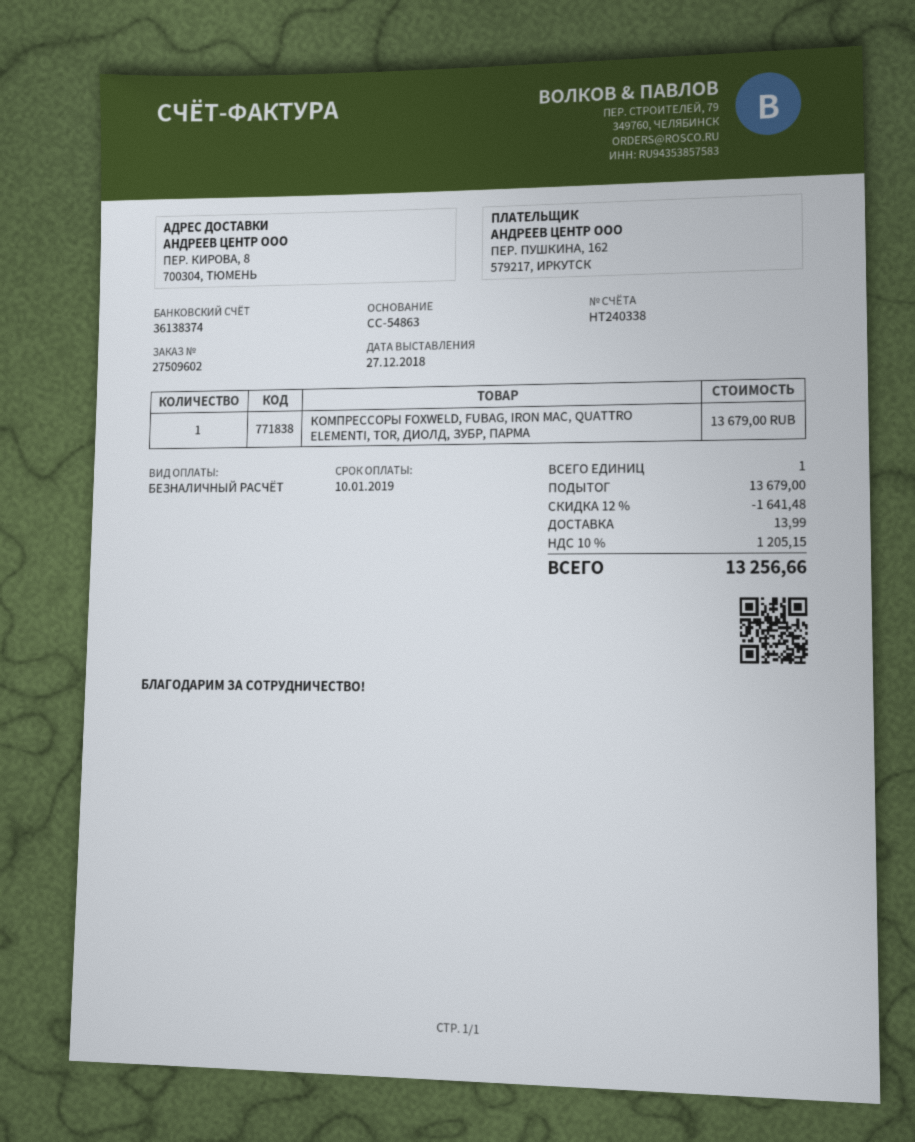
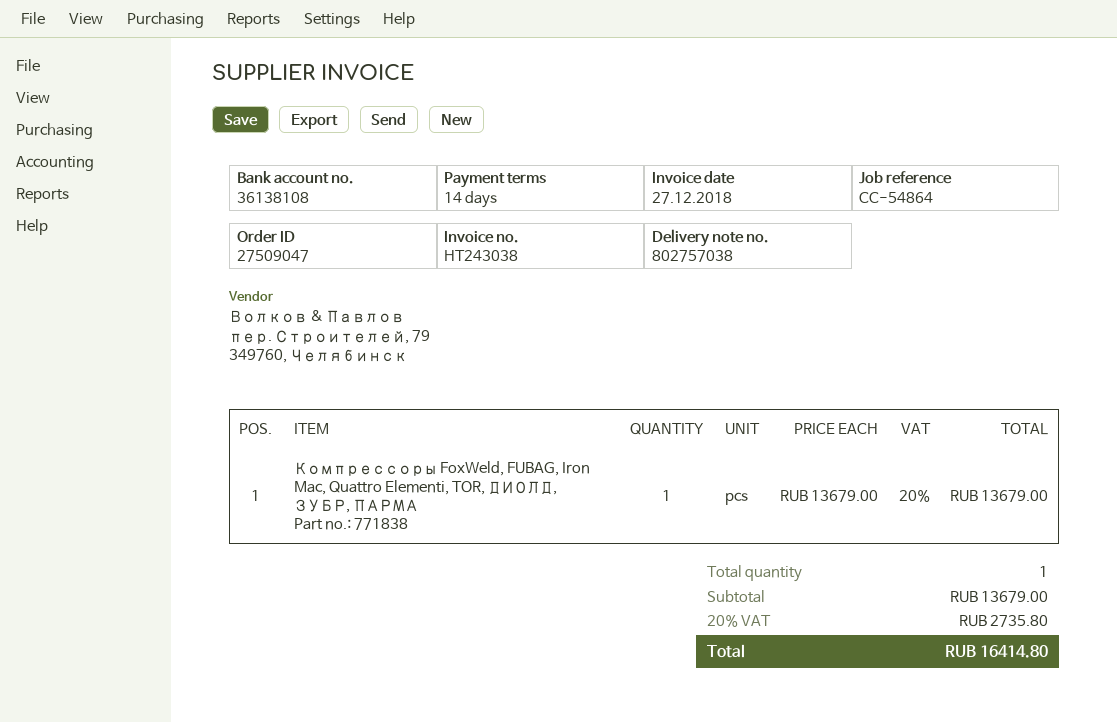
order number: 27509602 -> 27509047
invoice number: HT240338 -> HT243038
reference: CC-54863 -> CC-54864
bank account: 36138374 -> 36138108
discount: 12% = 1641.48 -> none
shipping: 13.99 -> none
tax: 10% = 1205.15 -> 20% = 2735.80
total: 13256.66 -> 16414.80

